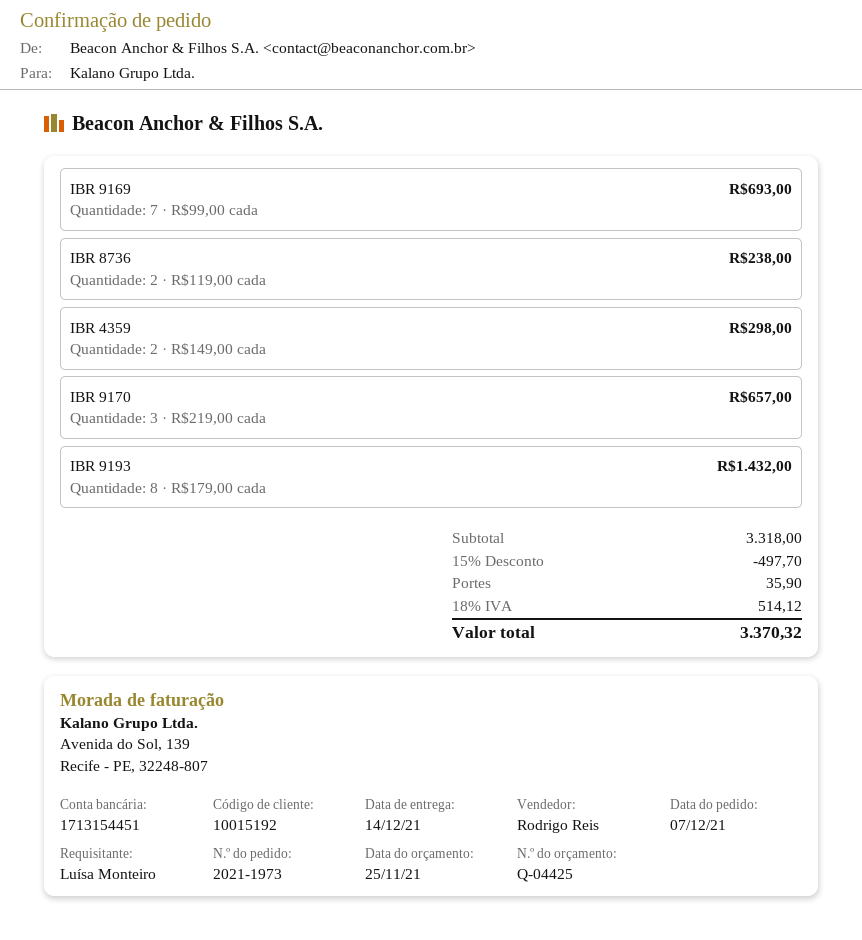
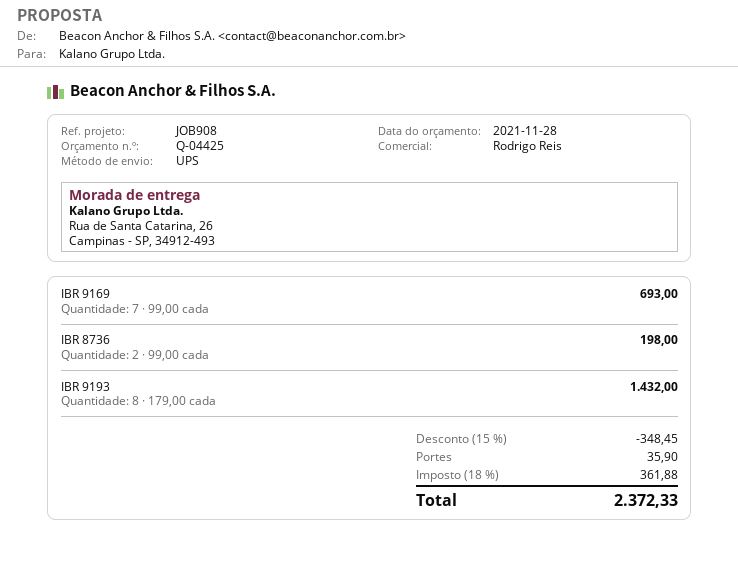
quote date: 2021-11-25 -> 2021-11-28
IBR 8736: 2 x 119.00 = 238.00 -> 2 x 99.00 = 198.00
IBR 4359: 2 x 149.00 = 298.00 -> none
IBR 9170: 3 x 219.00 = 657.00 -> none
discount: 15% = 497.70 -> 15% = 348.45
tax: 18% = 514.12 -> 18% = 361.88
total: 3370.32 -> 2372.33

